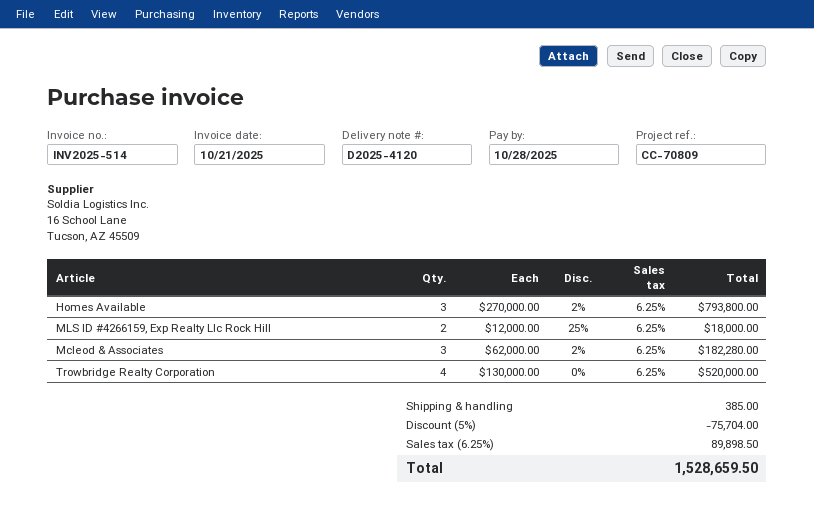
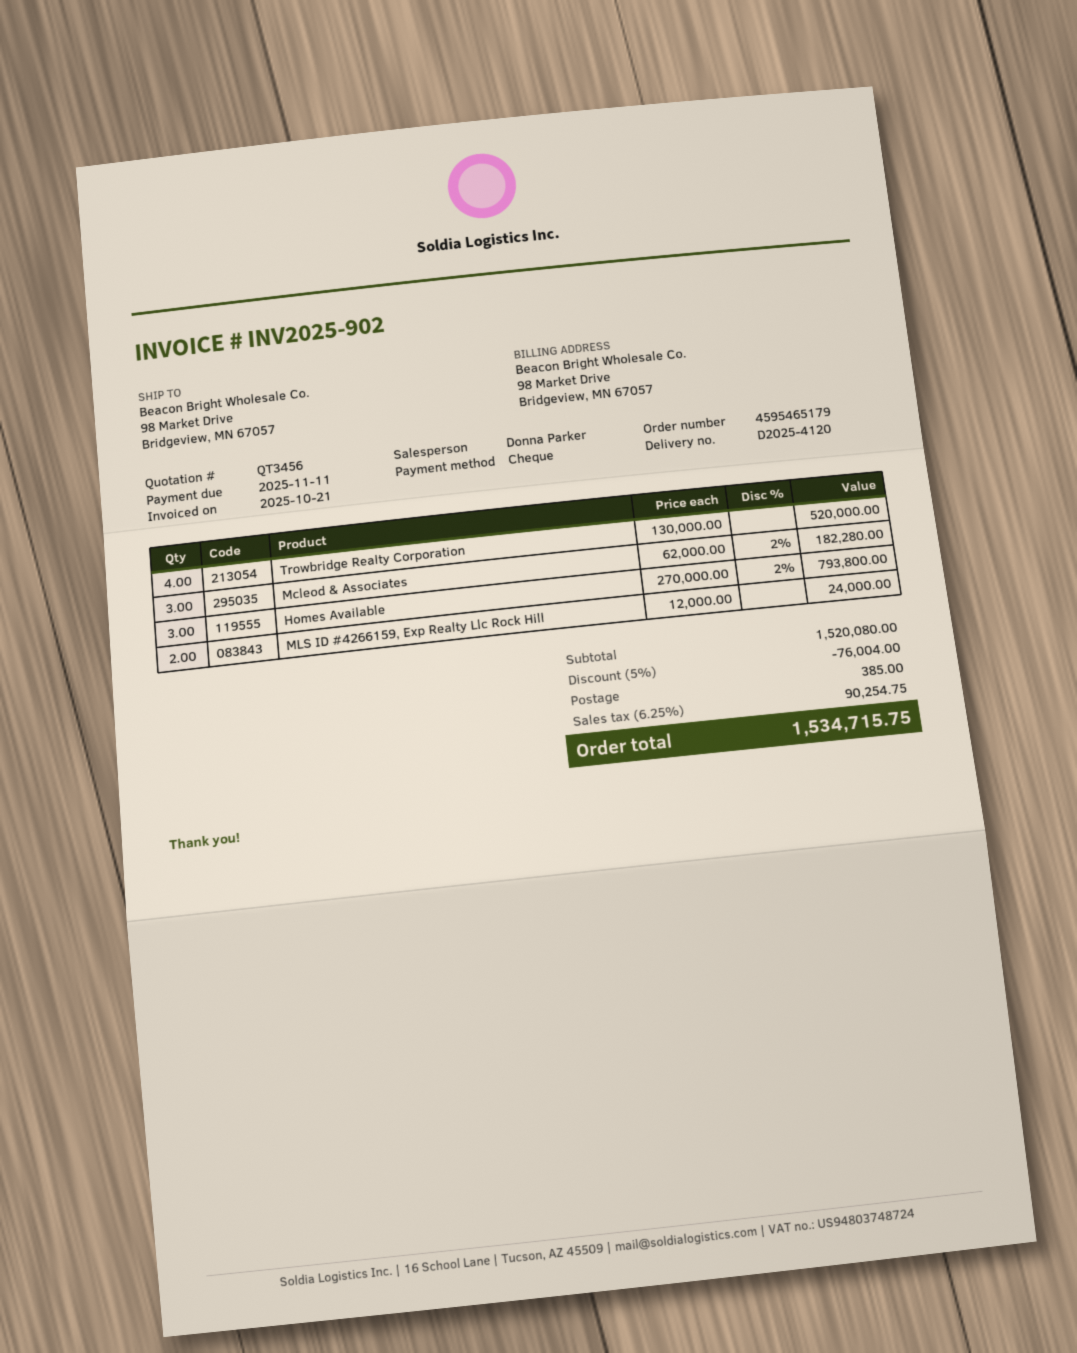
invoice number: INV2025-514 -> INV2025-902
due date: 2025-10-28 -> 2025-11-11
MLS ID #4266159, Exp Realty Llc Rock Hill: 2 x 12000.00 - 25% = 18000.00 -> 2 x 12000.00 = 24000.00
discount: 5% = 75704.00 -> 5% = 76004.00
tax: 6.25% = 89898.50 -> 6.25% = 90254.75
total: 1528659.50 -> 1534715.75

